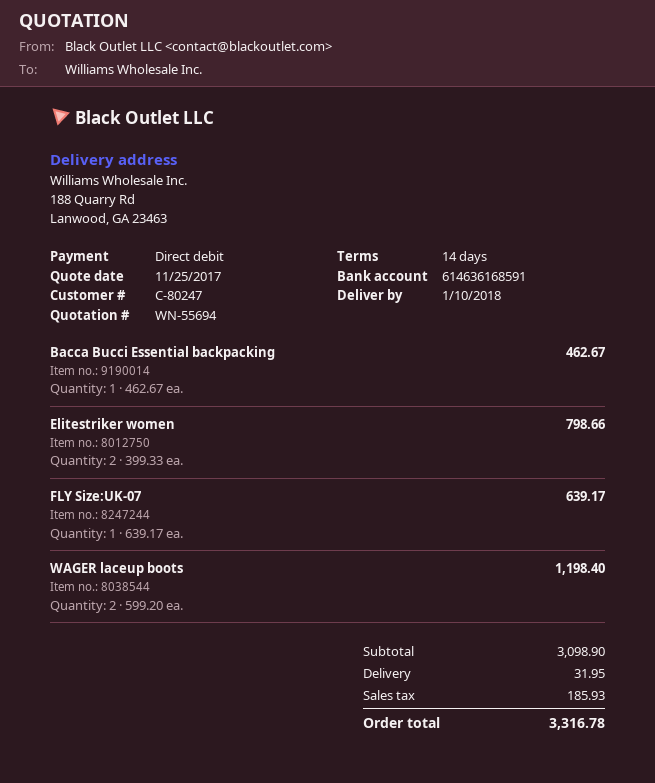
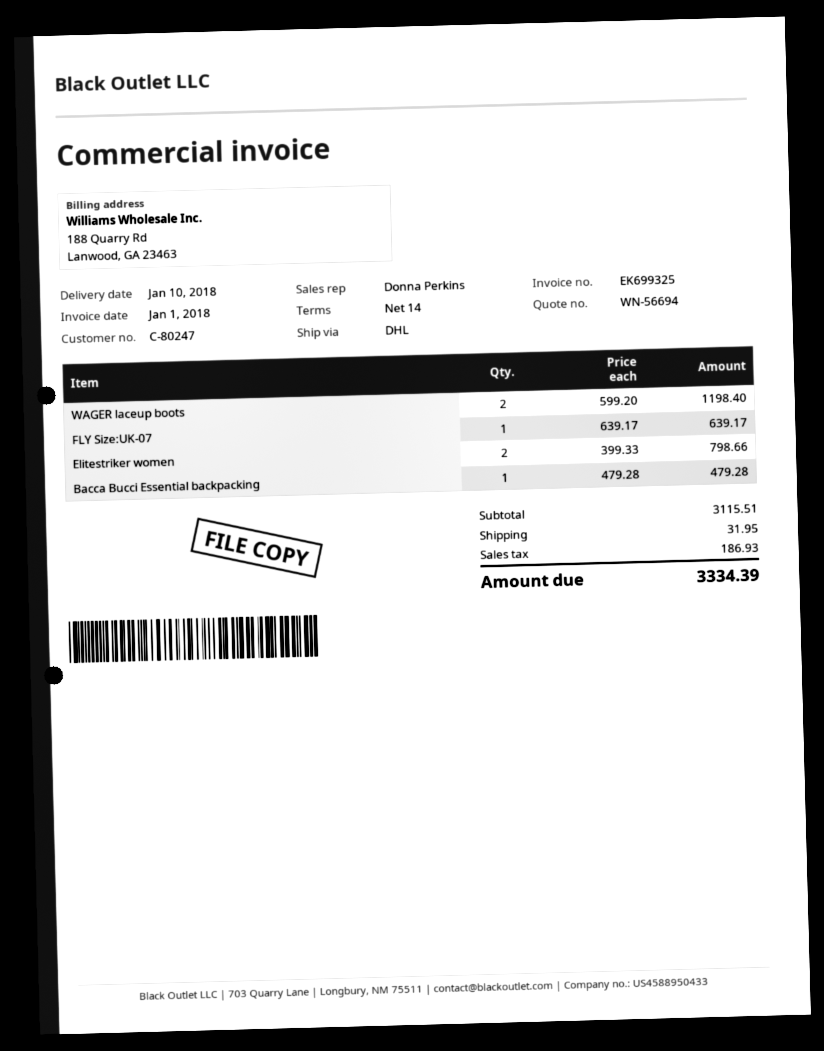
quote number: WN-55694 -> WN-56694
Bacca Bucci Essential backpacking: 1 x 462.67 = 462.67 -> 1 x 479.28 = 479.28
subtotal: 3098.90 -> 3115.51
tax: 185.93 -> 186.93
total: 3316.78 -> 3334.39

